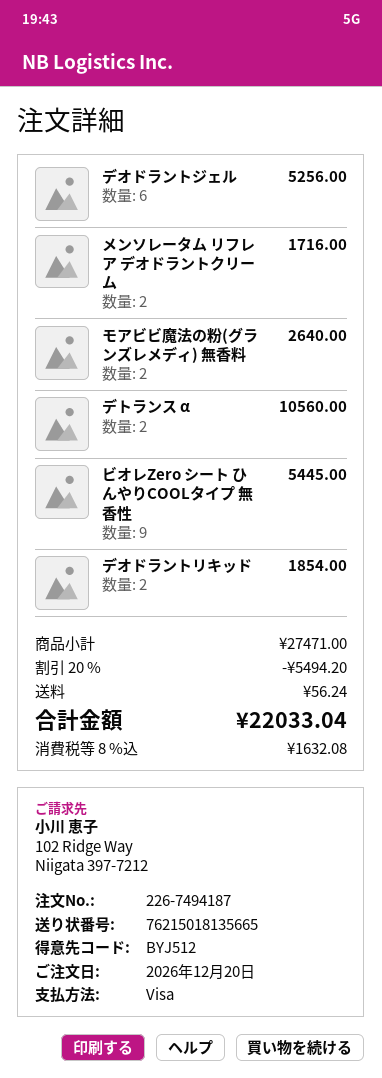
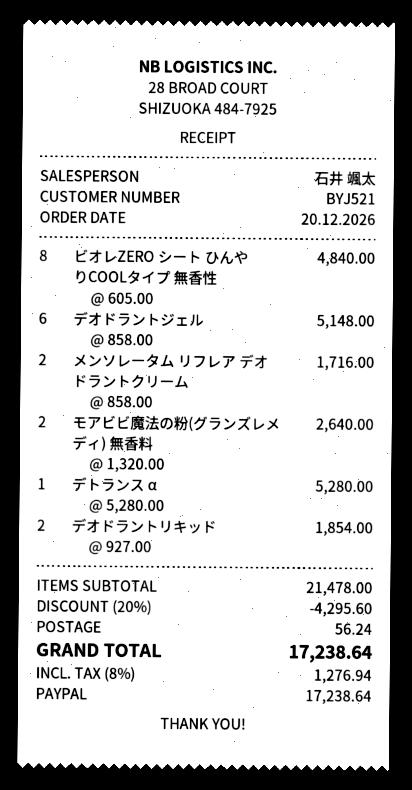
customer number: BYJ512 -> BYJ521
payment method: Visa -> PayPal
デオドラントジェル: 6 for 5256.00 -> 6 for 5148.00
デトランス α: 2 for 10560.00 -> 1 for 5280.00
ビオレZero シート ひんやりCOOLタイプ 無香性: 9 for 5445.00 -> 8 for 4840.00
subtotal: 27471.00 -> 21478.00
discount: 20% = 5494.20 -> 20% = 4295.60
tax: 8% = 1632.08 -> 8% = 1276.94
total: 22033.04 -> 17238.64

